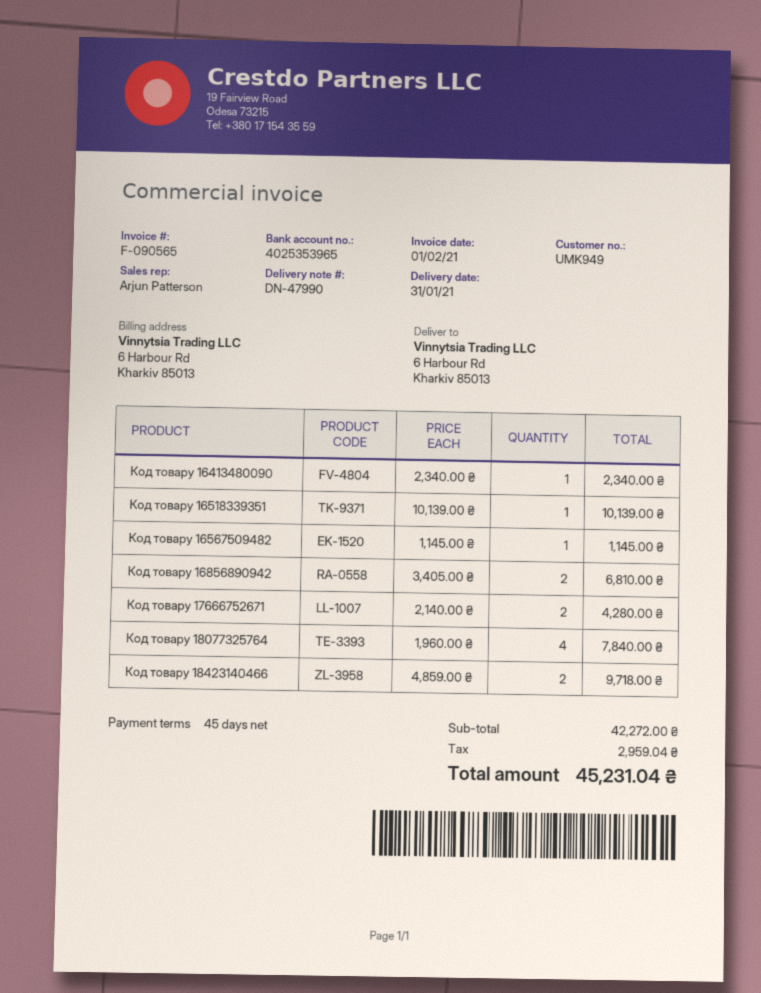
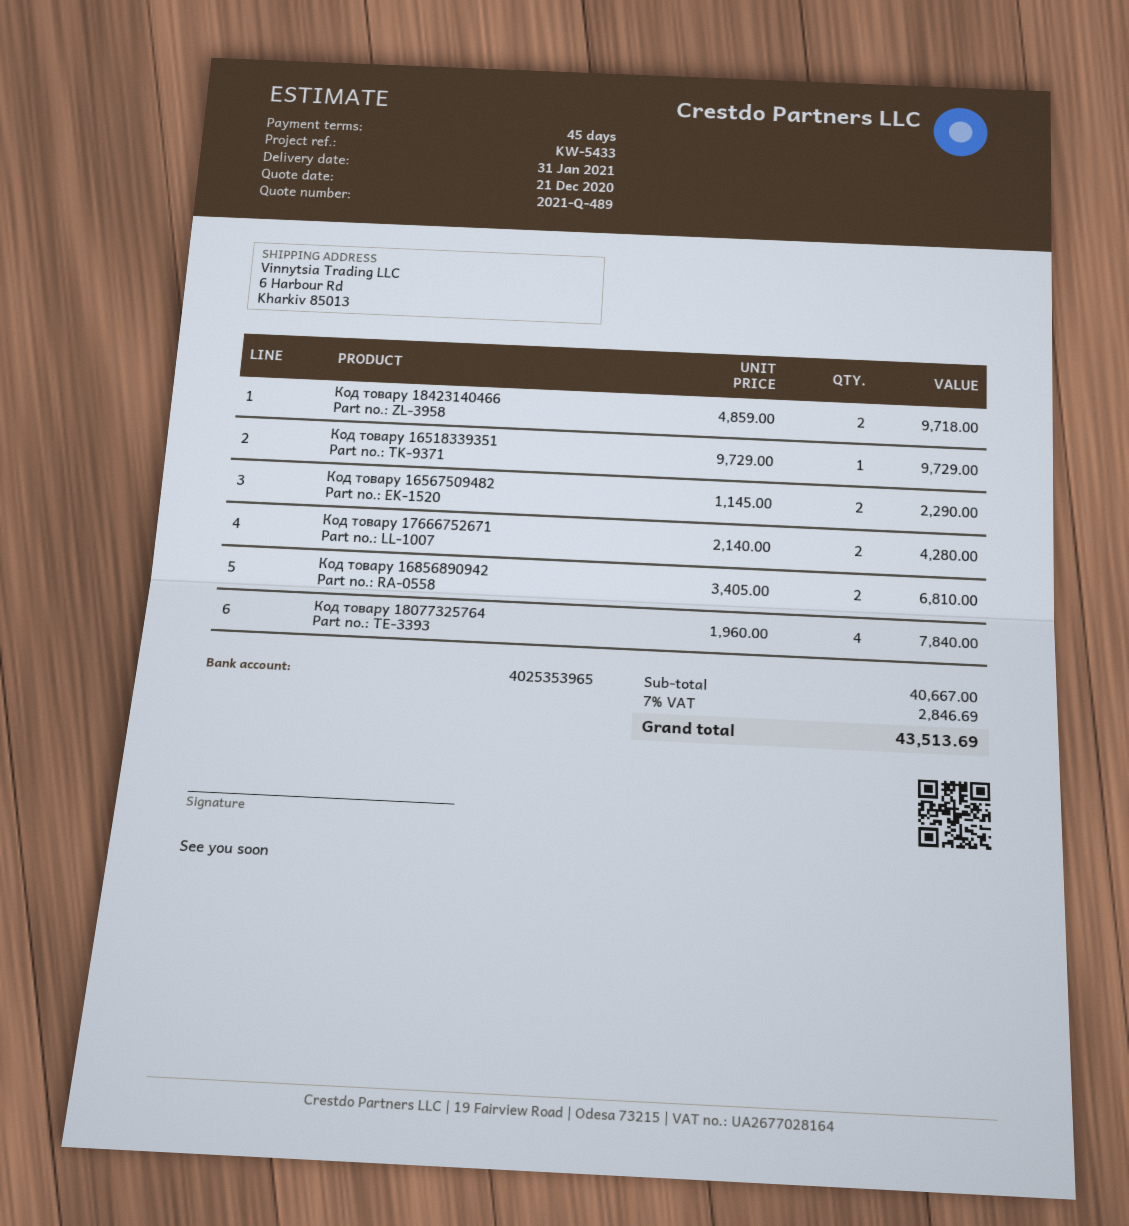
Код товару 16413480090: 1 x 2340.00 = 2340.00 -> none
Код товару 16518339351: 1 x 10139.00 = 10139.00 -> 1 x 9729.00 = 9729.00
Код товару 16567509482: 1 x 1145.00 = 1145.00 -> 2 x 1145.00 = 2290.00
subtotal: 42272.00 -> 40667.00
tax: 2959.04 -> 2846.69
total: 45231.04 -> 43513.69

